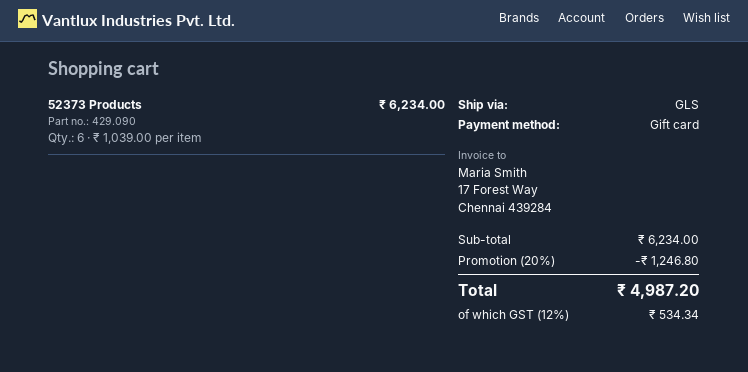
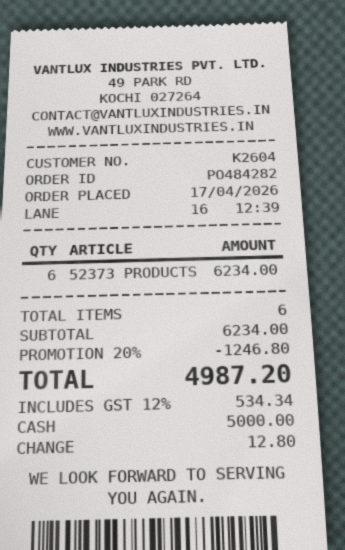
payment method: gift card -> cash

